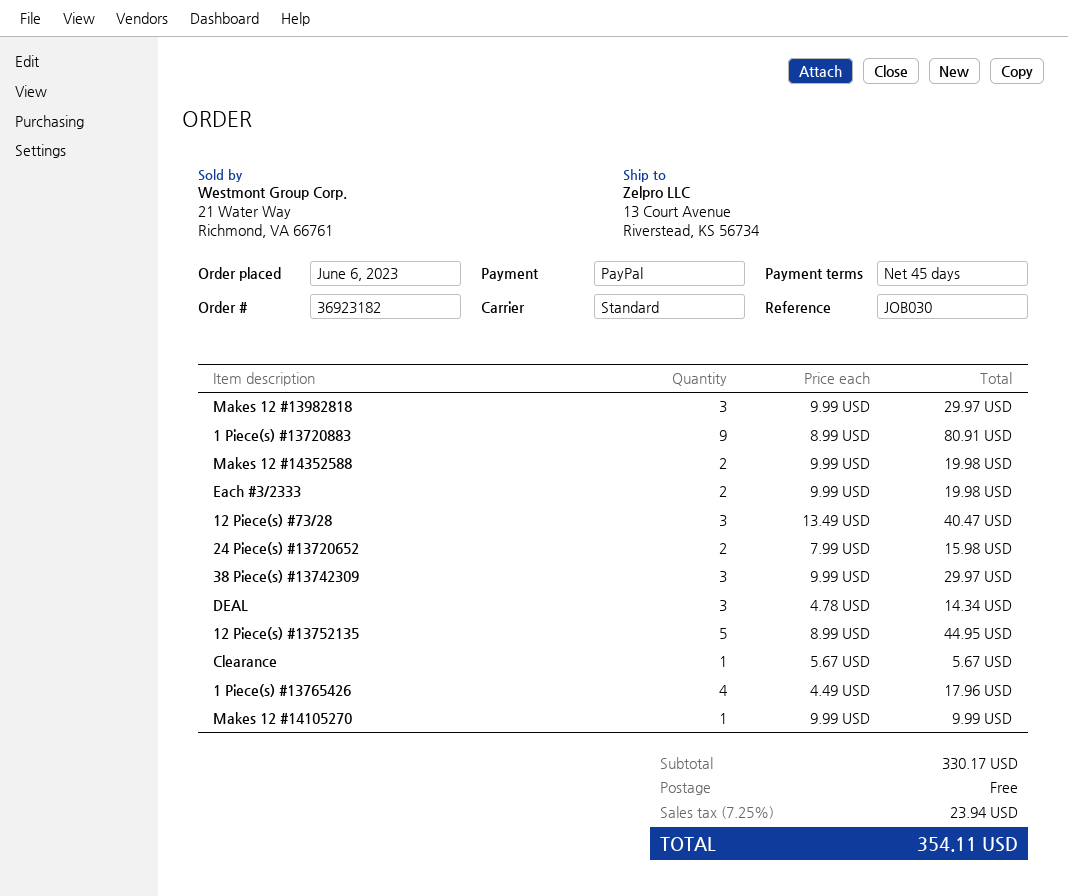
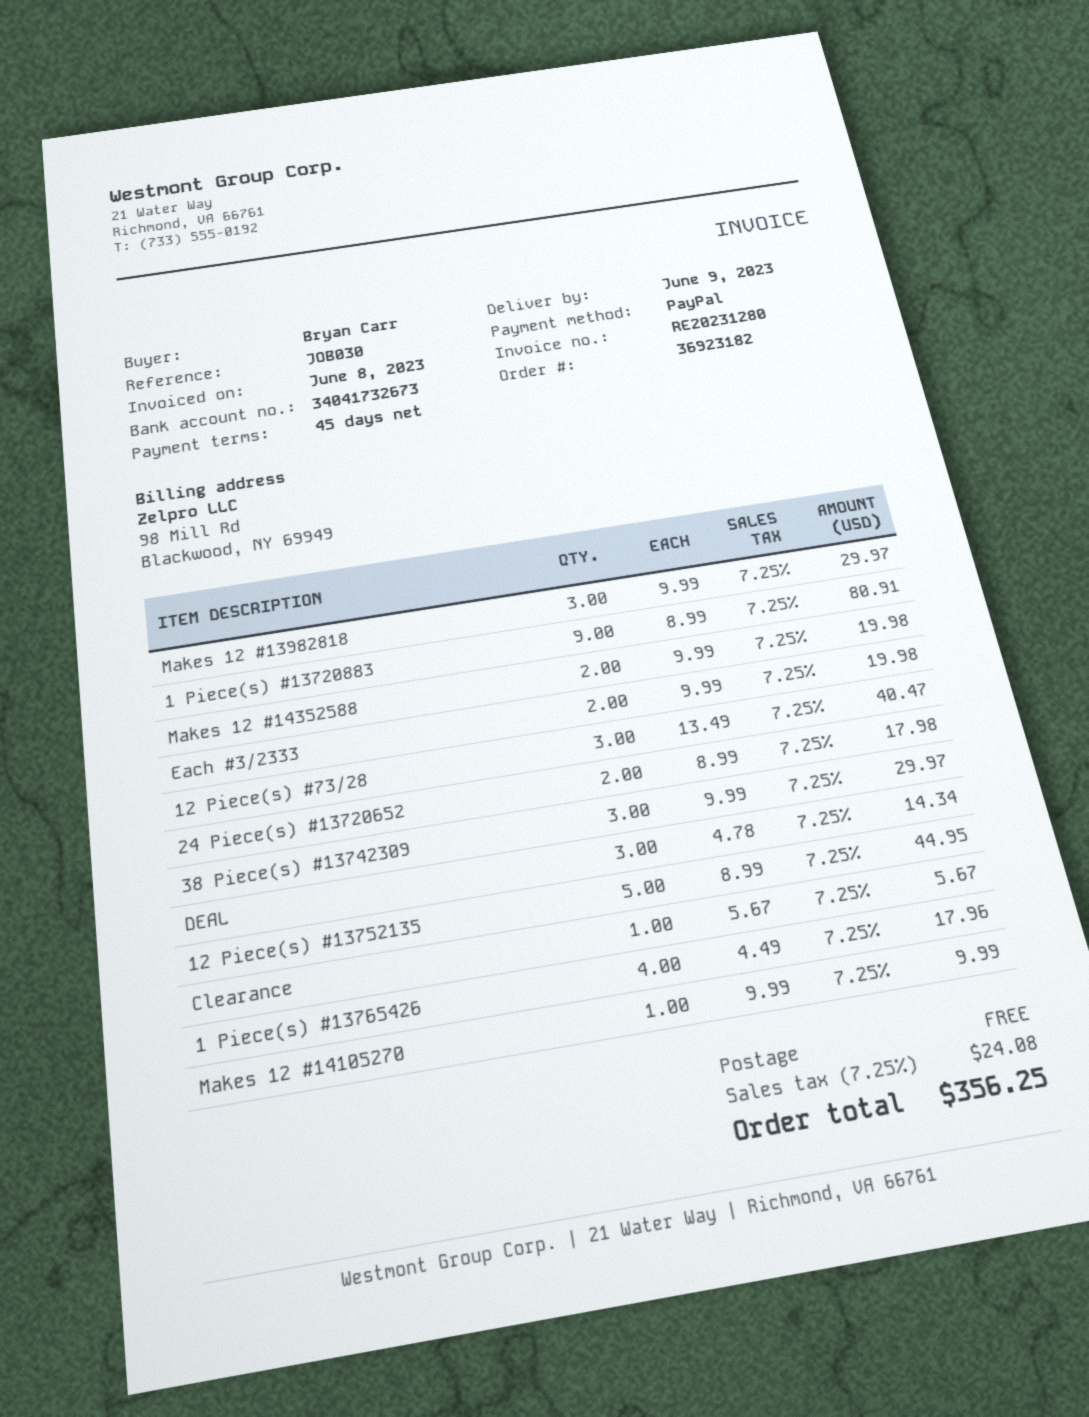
24 Piece(s) #13720652: 2 x 7.99 = 15.98 -> 2 x 8.99 = 17.98
tax: 7.25% = 23.94 -> 7.25% = 24.08
total: 354.11 -> 356.25

